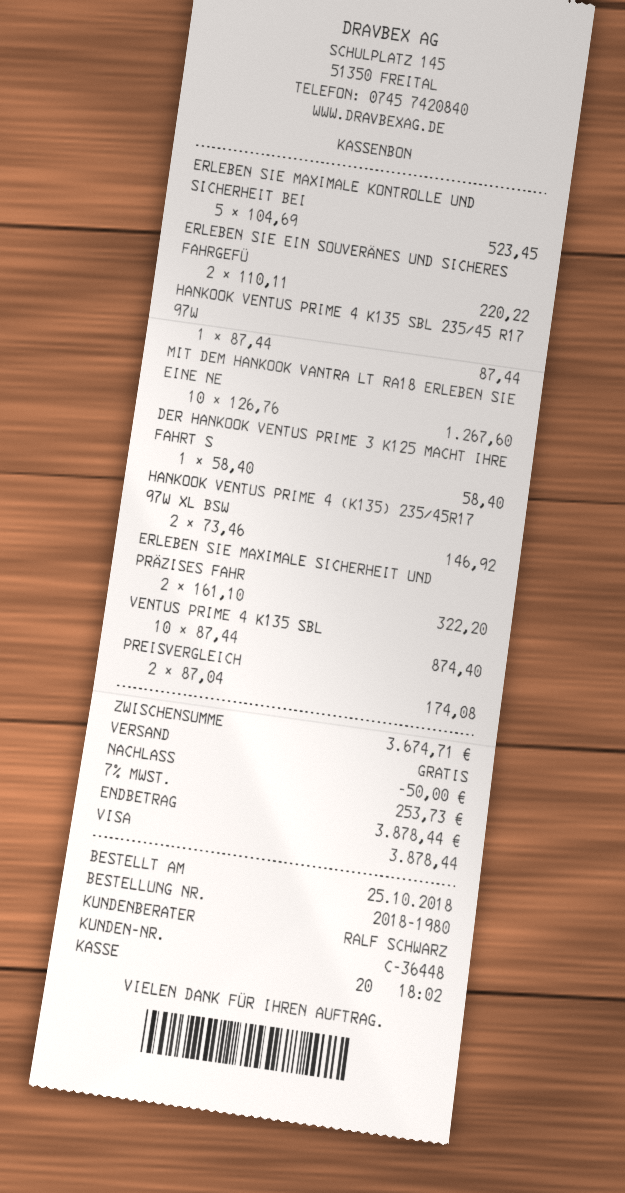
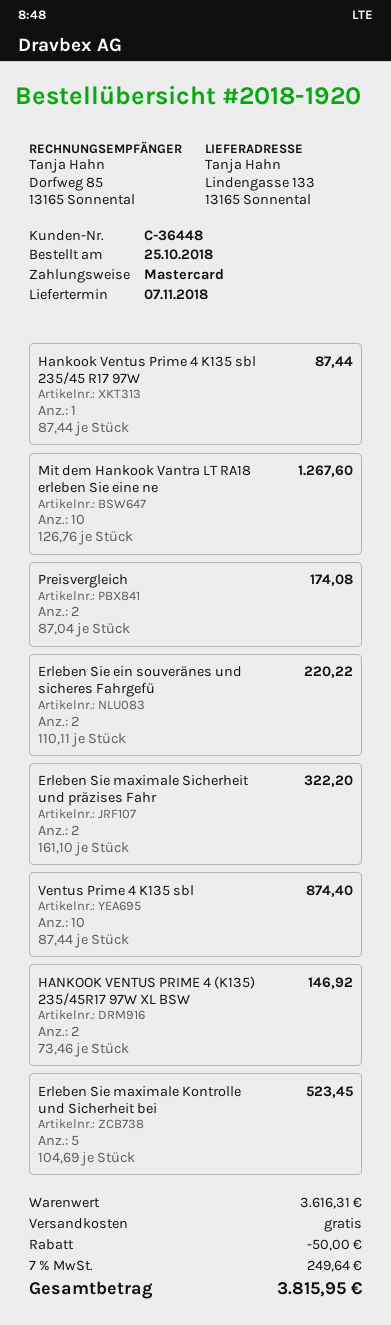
order number: 2018-1980 -> 2018-1920
payment method: Visa -> Mastercard
DER HANKOOK VENTUS PRIME 3 K125 MACHT IHRE FAHRT S: 1 x 58.40 = 58.40 -> none
subtotal: 3674.71 -> 3616.31
tax: 7% = 253.73 -> 7% = 249.64
total: 3878.44 -> 3815.95

